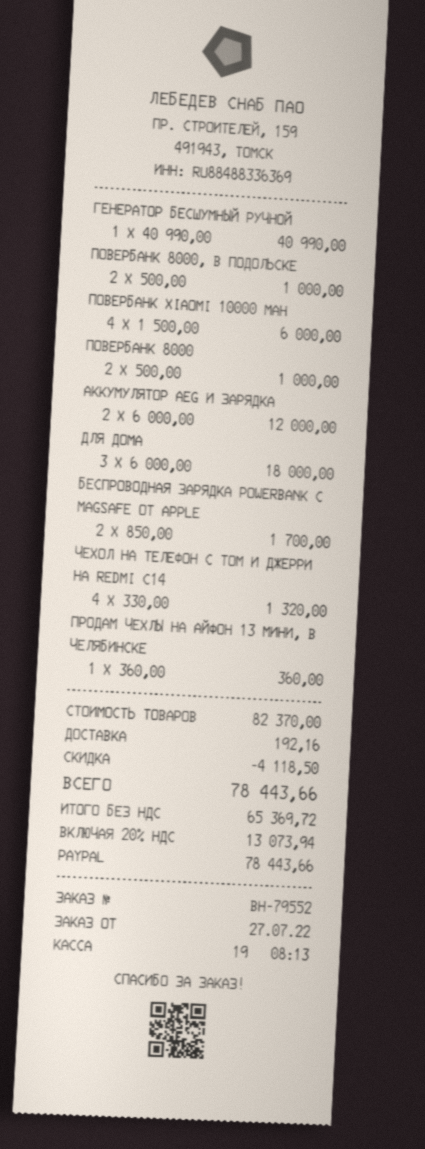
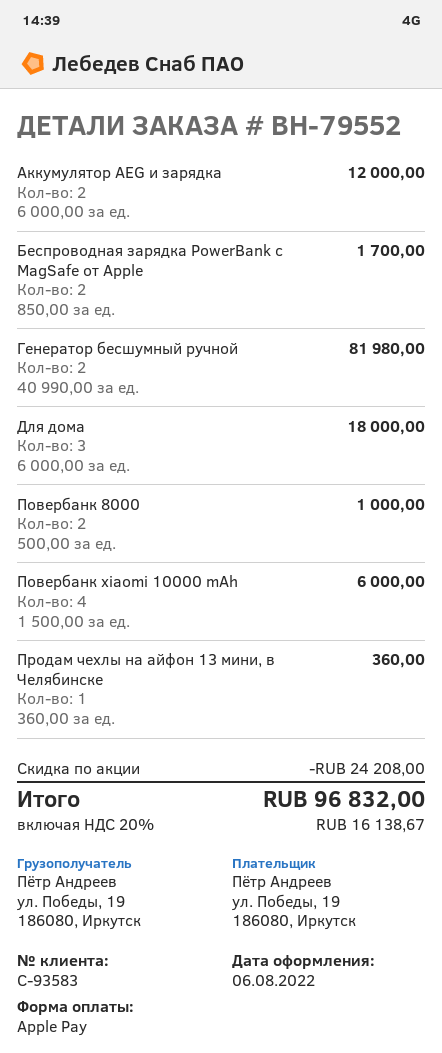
order date: 2022-07-27 -> 2022-08-06
payment method: PayPal -> Apple Pay
ГЕНЕРАТОР БЕСШУМНЫЙ РУЧНОЙ: 1 x 40990.00 = 40990.00 -> 2 x 40990.00 = 81980.00
ПОВЕРБАНК 8000, В ПОДОЛЬСКЕ: 2 x 500.00 = 1000.00 -> none
ЧЕХОЛ НА ТЕЛЕФОН С ТОМ И ДЖЕРРИ НА REDMI C14: 4 x 330.00 = 1320.00 -> none
discount: 4118.50 -> 24208.00
shipping: 192.16 -> none
tax: 20% = 13073.94 -> 20% = 16138.67
total: 78443.66 -> 96832.00

